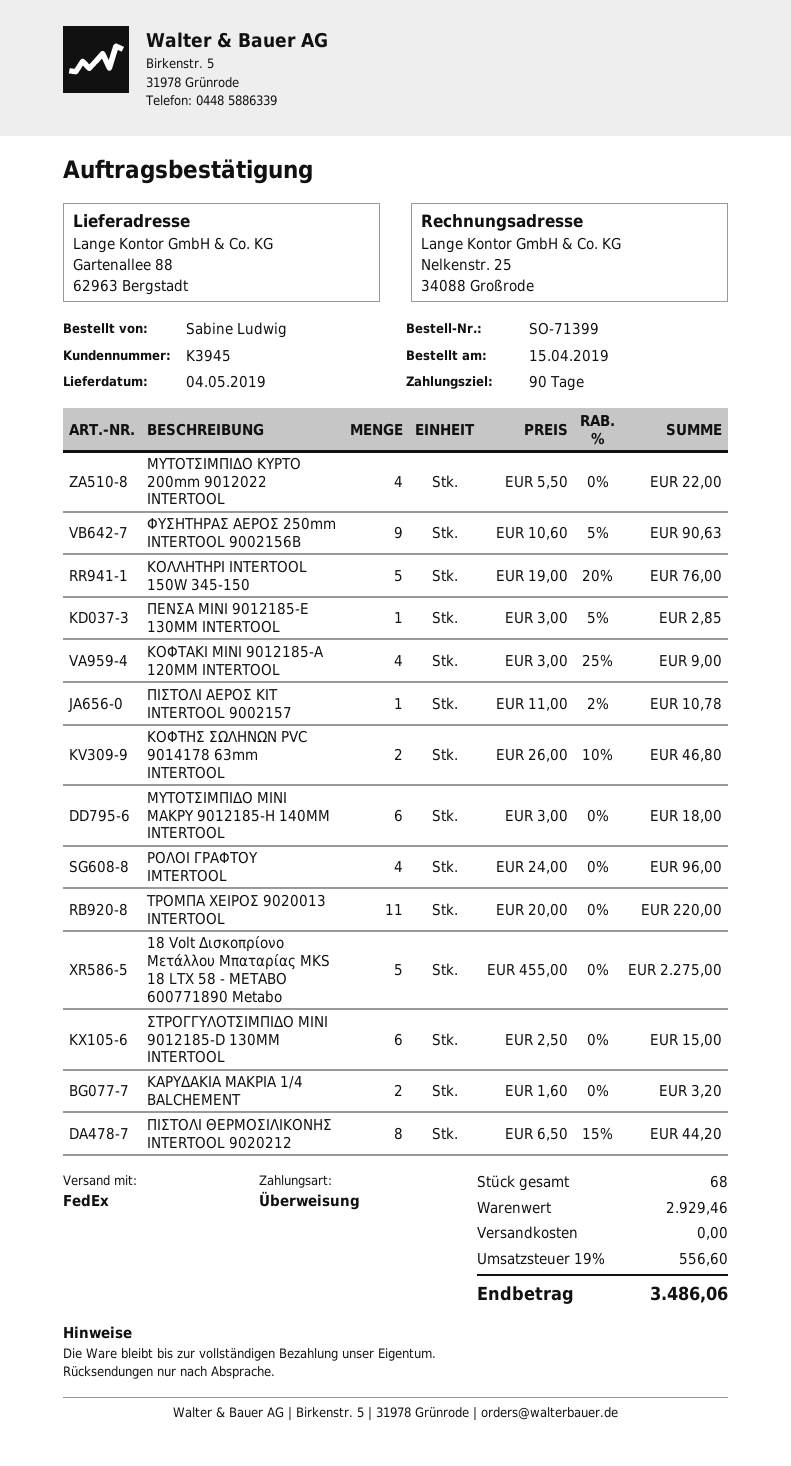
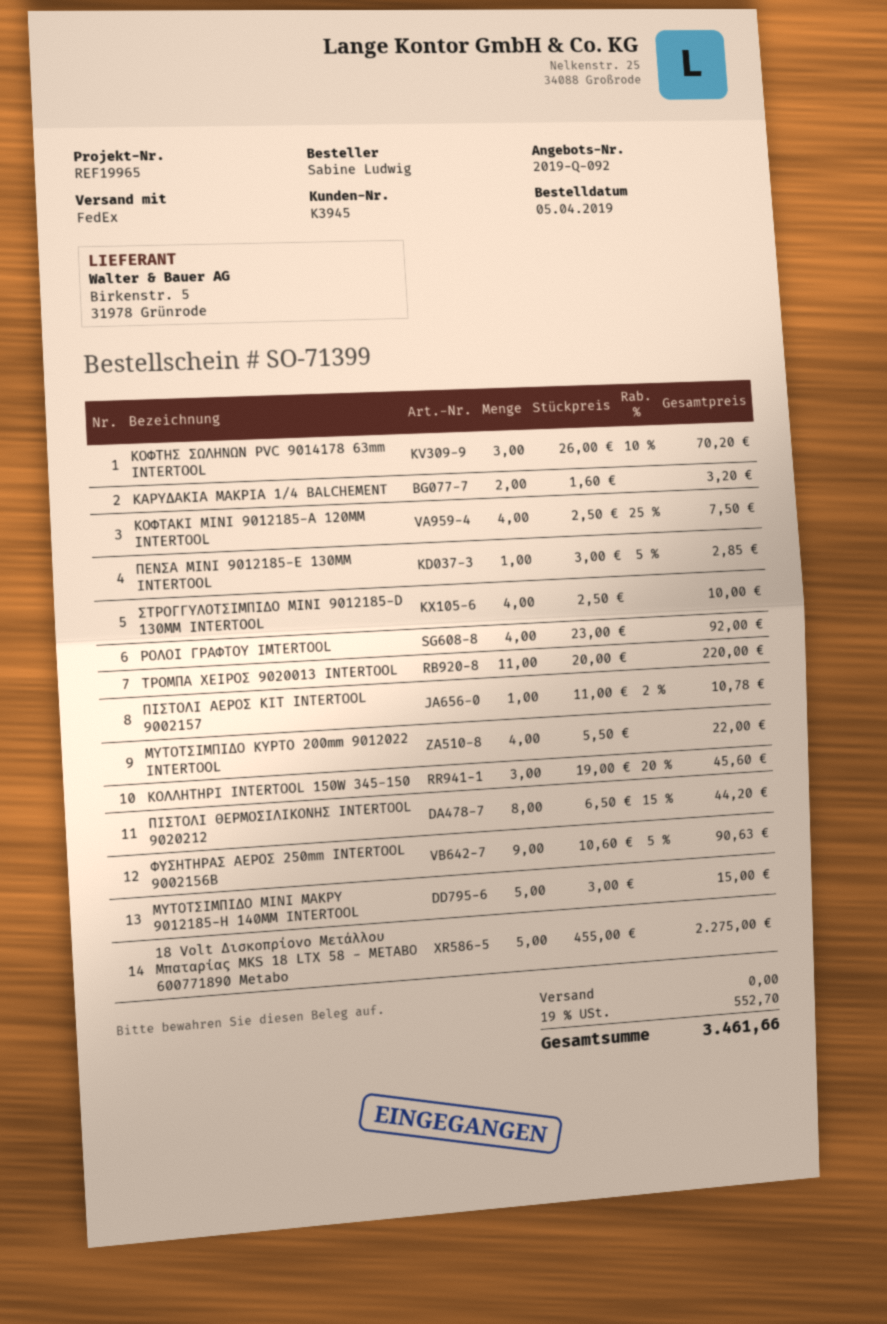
order date: 2019-04-15 -> 2019-04-05
ΚΟΛΛΗΤΗΡΙ INTERTOOL 150W 345-150: 5 x 19.00 - 20% = 76.00 -> 3 x 19.00 - 20% = 45.60
ΚΟΦΤΑΚΙ ΜΙΝΙ 9012185-A 120ΜΜ INTERTOOL: 4 x 3.00 - 25% = 9.00 -> 4 x 2.50 - 25% = 7.50
ΚΟΦΤΗΣ ΣΩΛΗΝΩΝ PVC 9014178 63mm INTERTOOL: 2 x 26.00 - 10% = 46.80 -> 3 x 26.00 - 10% = 70.20
ΜΥΤΟΤΣΙΜΠΙΔΟ ΜΙΝΙ ΜΑΚΡΥ 9012185-H 140ΜΜ INTERTOOL: 6 x 3.00 = 18.00 -> 5 x 3.00 = 15.00
ΡΟΛΟΙ ΓΡΑΦΤΟΥ IMTERTOOL: 4 x 24.00 = 96.00 -> 4 x 23.00 = 92.00
ΣΤΡΟΓΓΥΛΟΤΣΙΜΠΙΔΟ ΜΙΝΙ 9012185-D 130ΜΜ INTERTOOL: 6 x 2.50 = 15.00 -> 4 x 2.50 = 10.00
tax: 19% = 556.60 -> 19% = 552.70
total: 3486.06 -> 3461.66

